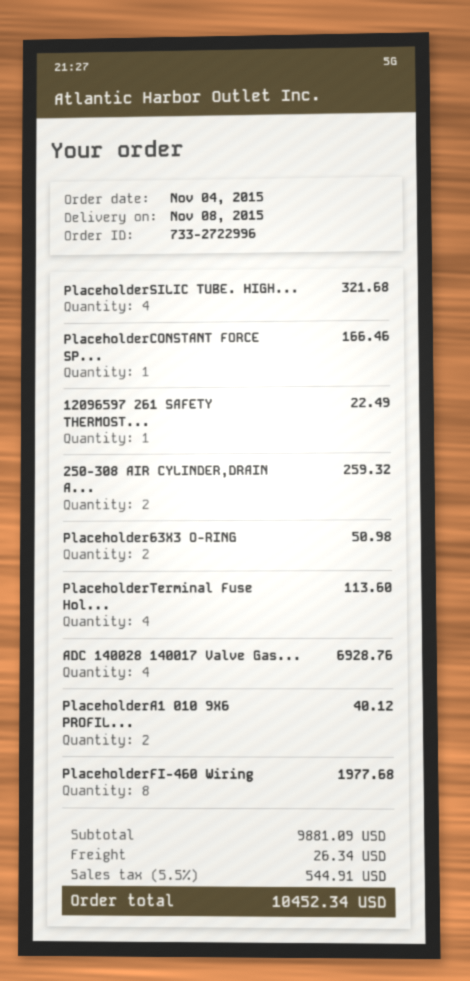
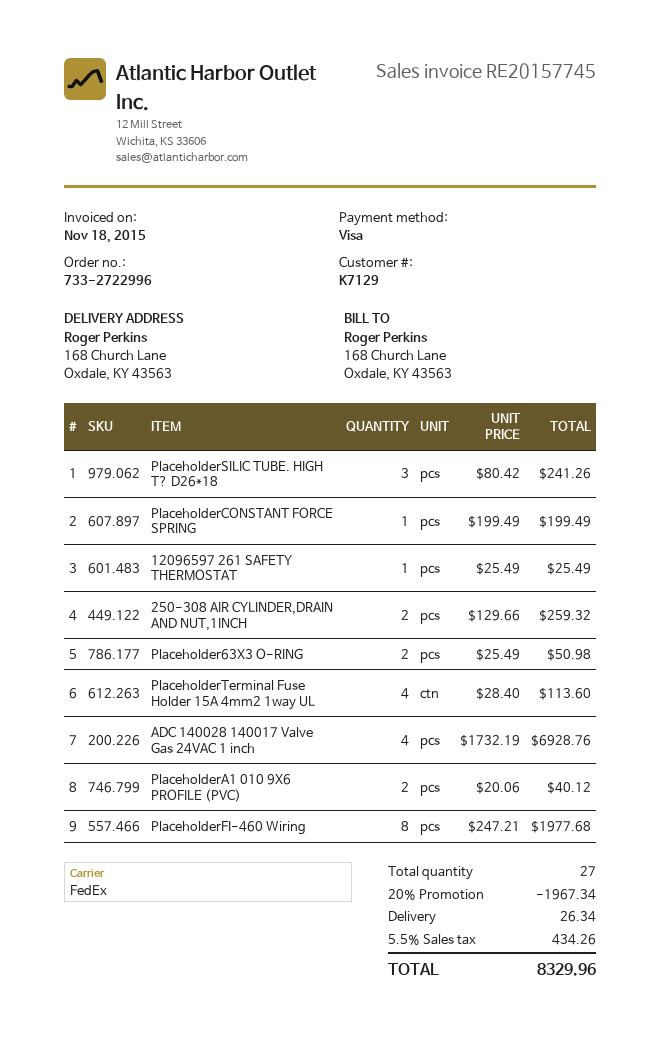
PlaceholderSILIC TUBE. HIGH...: 4 for 321.68 -> 3 for 241.26
PlaceholderCONSTANT FORCE SP...: 1 for 166.46 -> 1 for 199.49
12096597 261 SAFETY THERMOST...: 1 for 22.49 -> 1 for 25.49
discount: none -> 20% = 1967.34
tax: 5.5% = 544.91 -> 5.5% = 434.26
total: 10452.34 -> 8329.96

